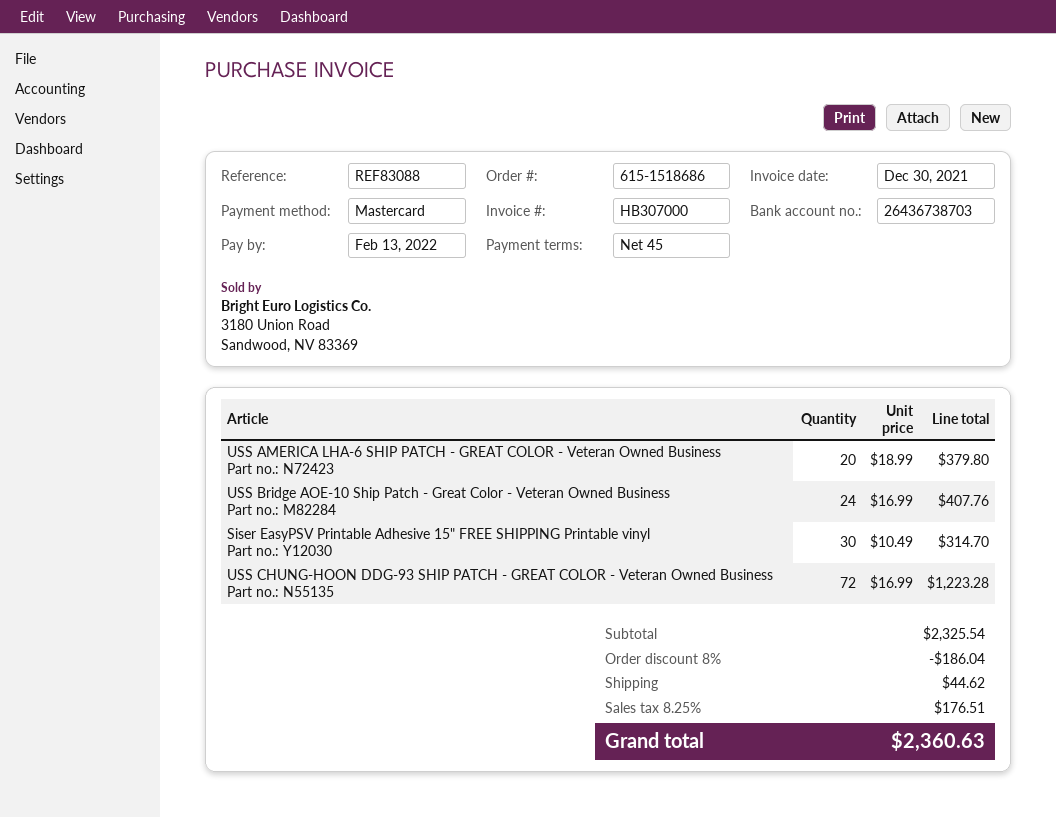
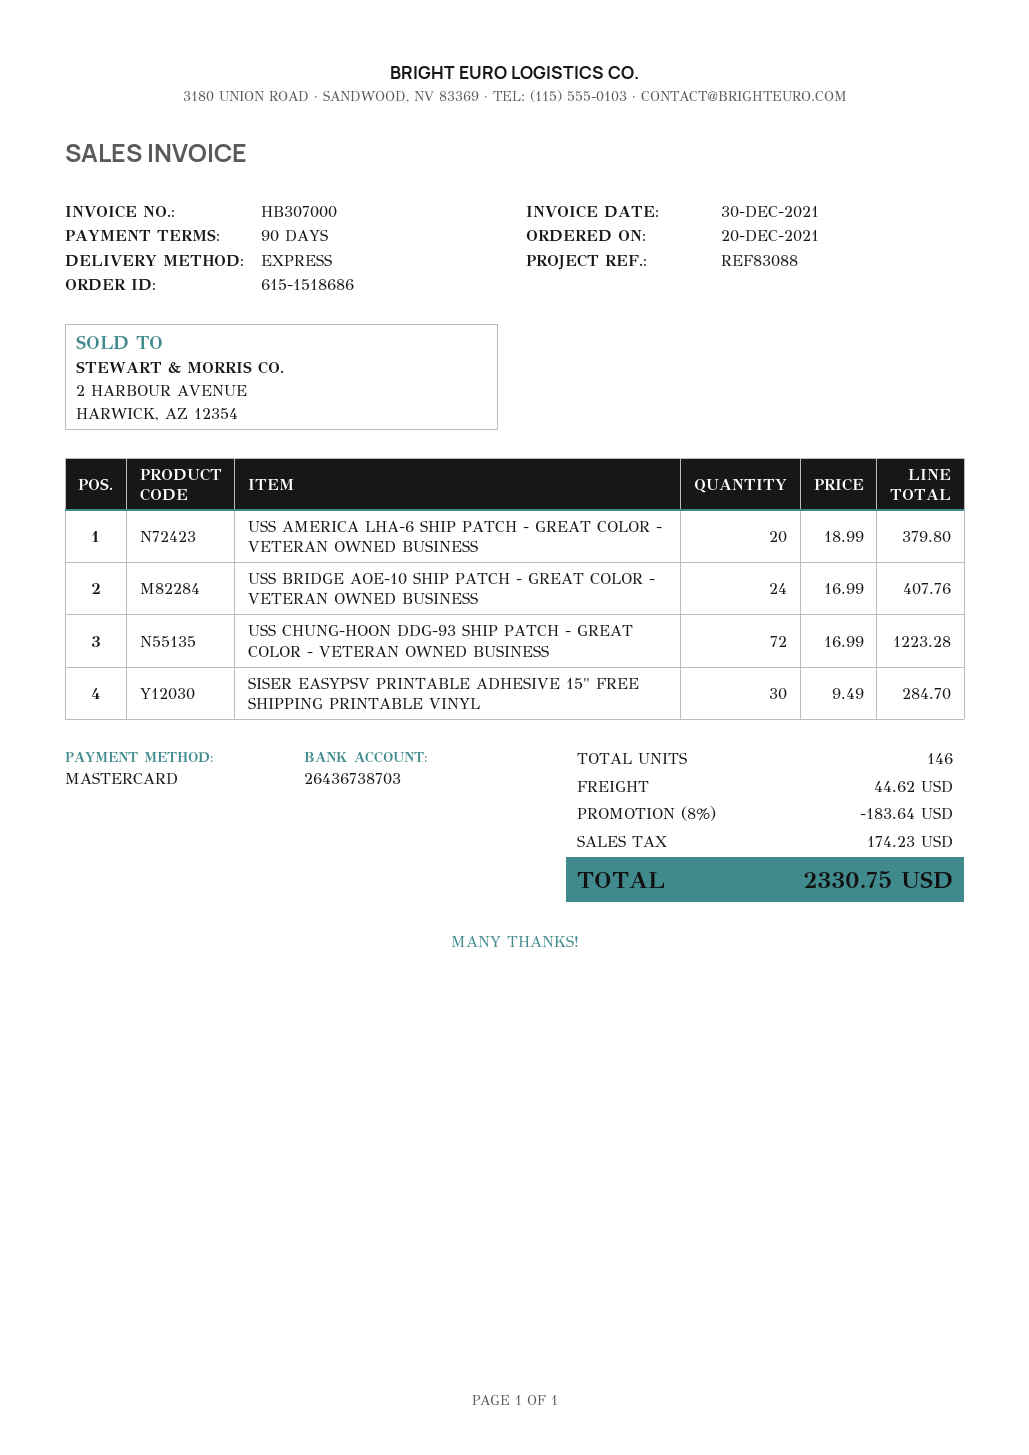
payment terms: 45 days -> 90 days
Siser EasyPSV Printable Adhesive 15" FREE SHIPPING Printable vinyl: 30 x 10.49 = 314.70 -> 30 x 9.49 = 284.70
discount: 8% = 186.04 -> 8% = 183.64
tax: 176.51 -> 174.23
total: 2360.63 -> 2330.75

